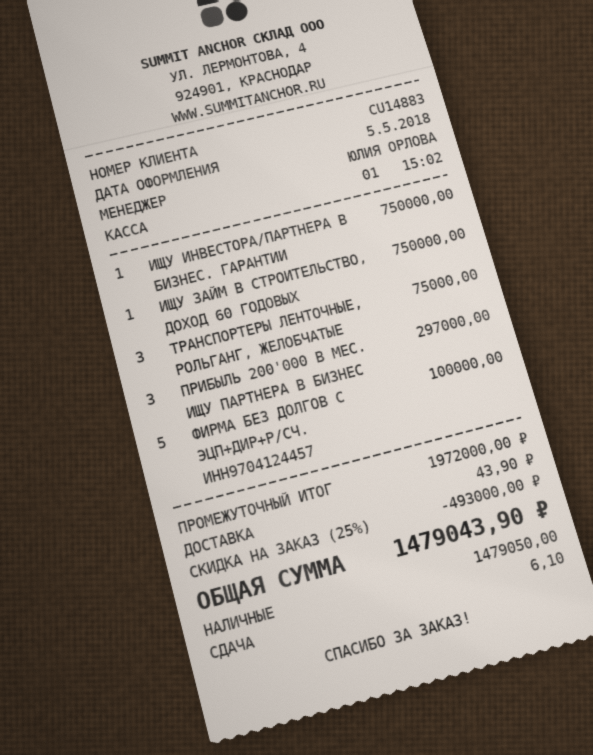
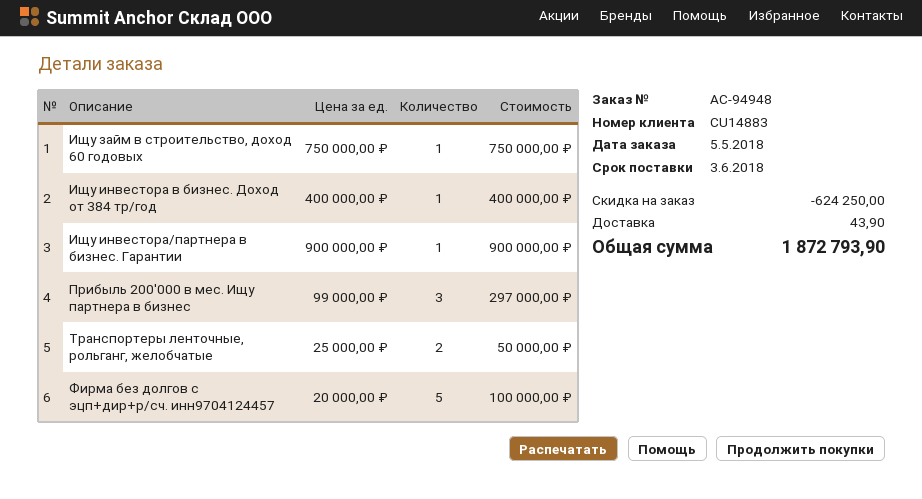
ИЩУ ИНВЕСТОРА/ПАРТНЕРА В БИЗНЕС. ГАРАНТИИ: 1 for 750000.00 -> 1 for 900000.00
ТРАНСПОРТЕРЫ ЛЕНТОЧНЫЕ, РОЛЬГАНГ, ЖЕЛОБЧАТЫЕ: 3 for 75000.00 -> 2 for 50000.00
Ищу инвестора в бизнес. Доход от 384 тр/год: none -> 1 for 400000.00
discount: 493000.00 -> 624250.00
total: 1479043.90 -> 1872793.90

